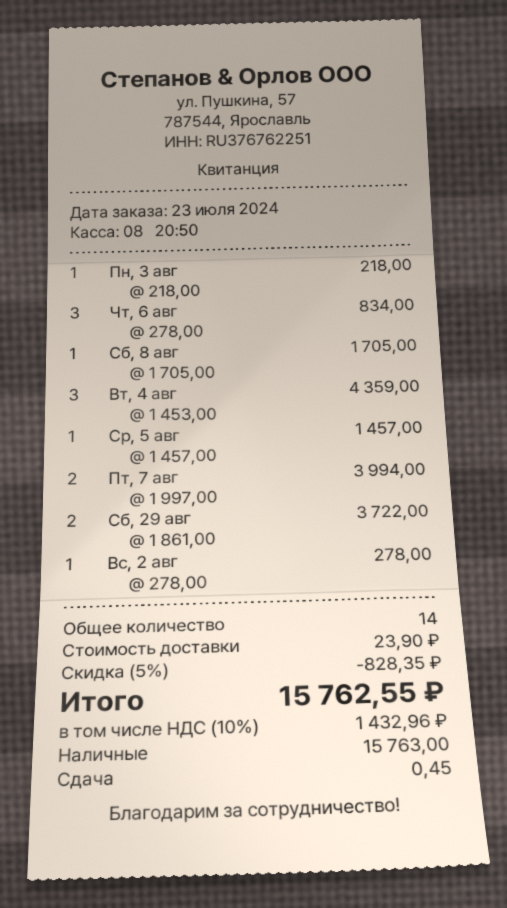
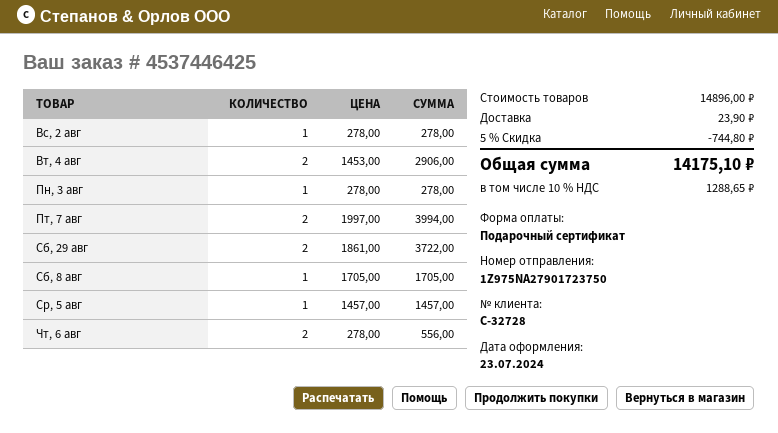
payment method: cash -> gift card
Пн, 3 авг: 1 x 218.00 = 218.00 -> 1 x 278.00 = 278.00
Чт, 6 авг: 3 x 278.00 = 834.00 -> 2 x 278.00 = 556.00
Вт, 4 авг: 3 x 1453.00 = 4359.00 -> 2 x 1453.00 = 2906.00
discount: 5% = 828.35 -> 5% = 744.80
tax: 10% = 1432.96 -> 10% = 1288.65
total: 15762.55 -> 14175.10

